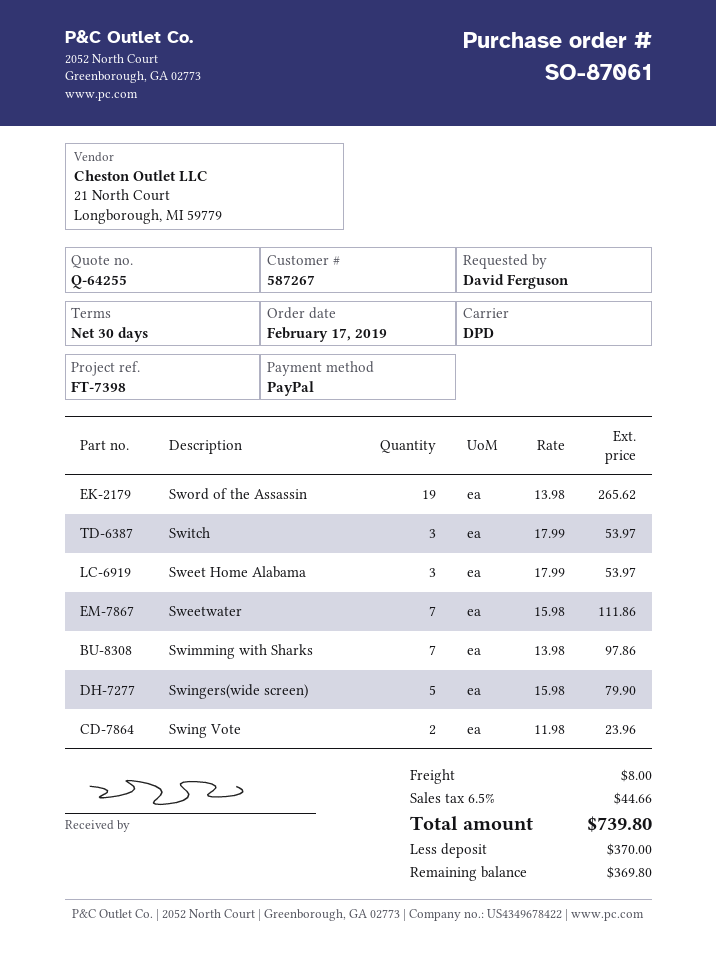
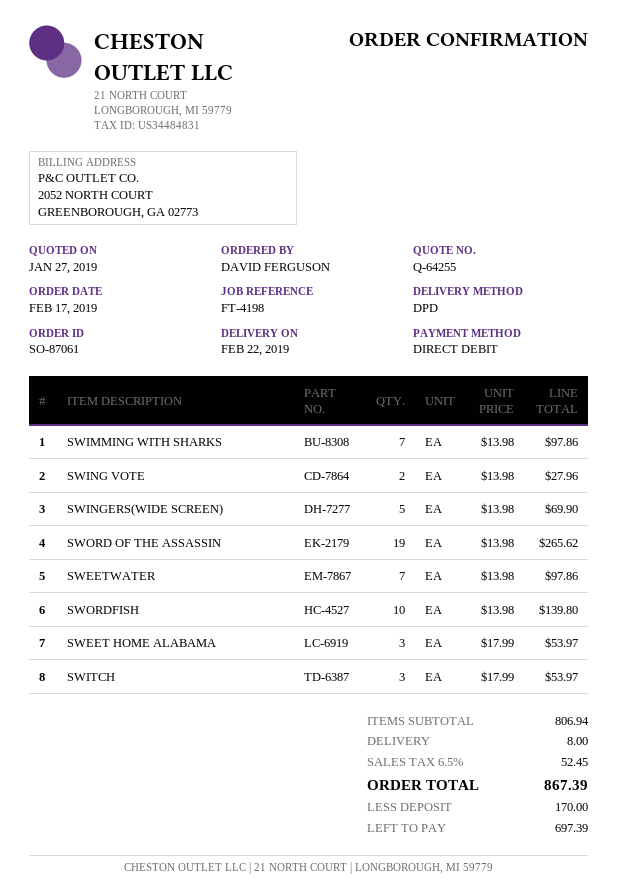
reference: FT-7398 -> FT-4198
payment method: PayPal -> direct debit
Sweetwater: 7 x 15.98 = 111.86 -> 7 x 13.98 = 97.86
Swingers(wide screen): 5 x 15.98 = 79.90 -> 5 x 13.98 = 69.90
Swing Vote: 2 x 11.98 = 23.96 -> 2 x 13.98 = 27.96
SWORDFISH: none -> 10 x 13.98 = 139.80
tax: 6.5% = 44.66 -> 6.5% = 52.45
total: 739.80 -> 867.39
deposit: 370.00 -> 170.00
balance: 369.80 -> 697.39

